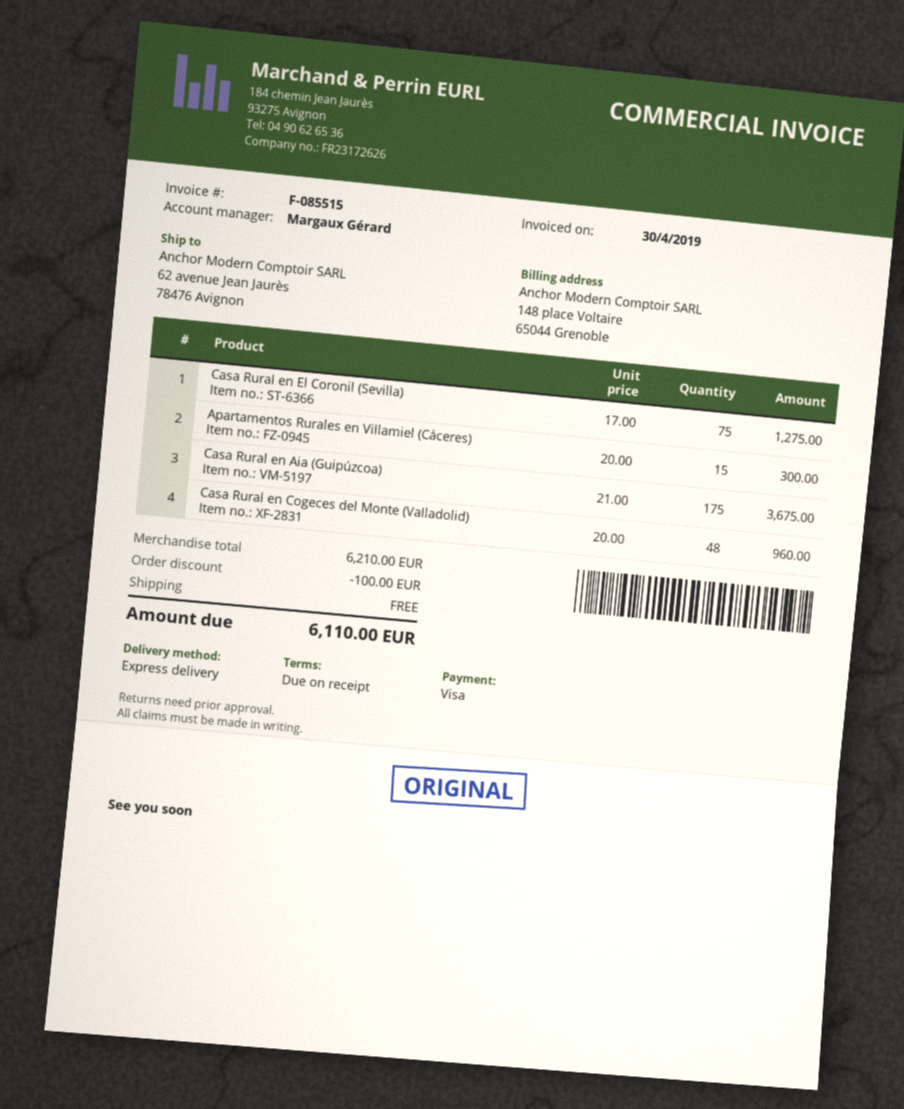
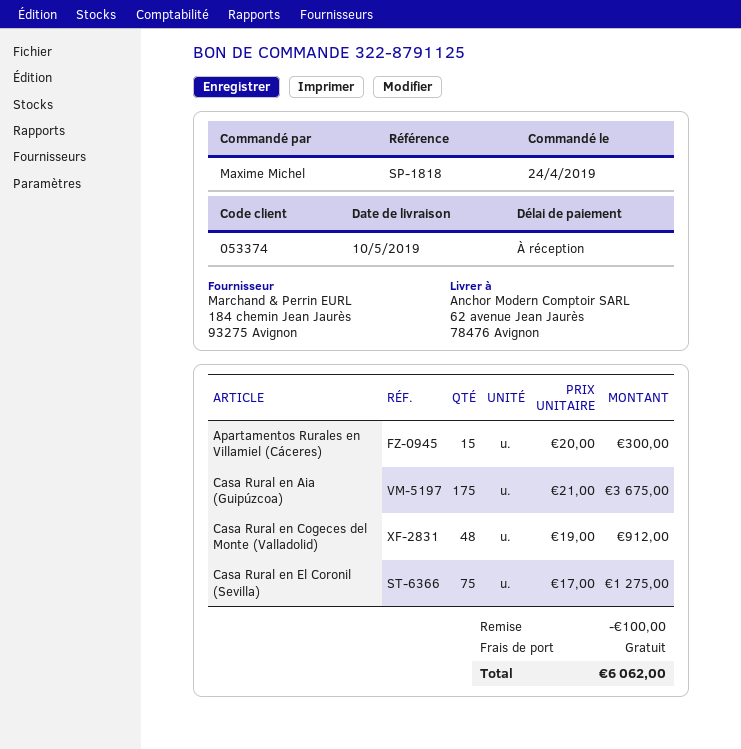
Casa Rural en Cogeces del Monte (Valladolid): 48 x 20.00 = 960.00 -> 48 x 19.00 = 912.00
total: 6110.00 -> 6062.00

